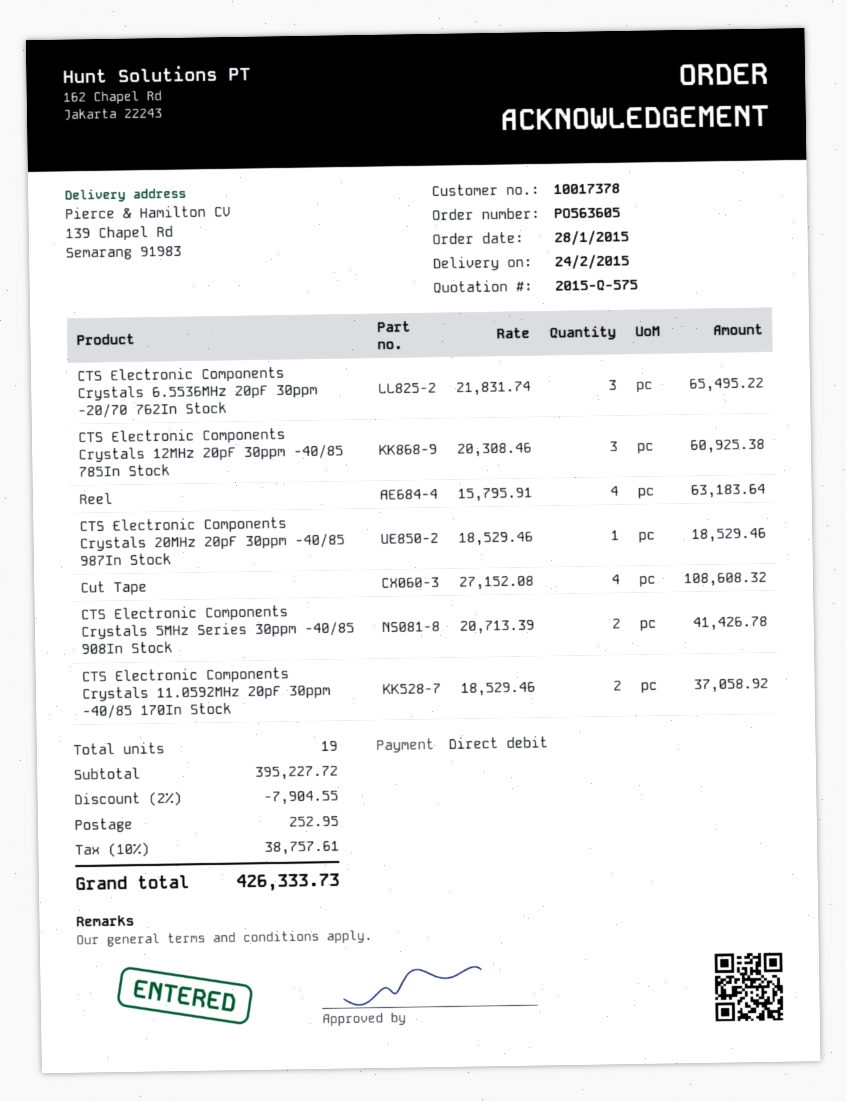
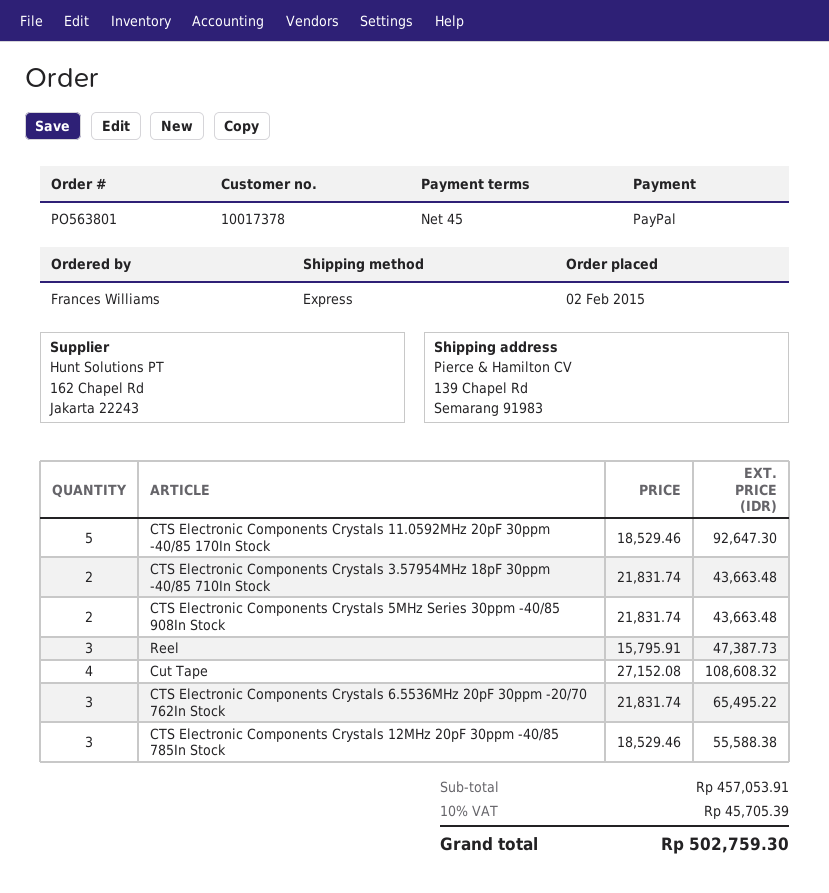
order number: PO563605 -> PO563801
order date: 2015-01-28 -> 2015-02-02
payment method: direct debit -> PayPal
CTS Electronic Components Crystals 12MHz 20pF 30ppm -40/85 785In Stock: 3 x 20308.46 = 60925.38 -> 3 x 18529.46 = 55588.38
Reel: 4 x 15795.91 = 63183.64 -> 3 x 15795.91 = 47387.73
CTS Electronic Components Crystals 20MHz 20pF 30ppm -40/85 987In Stock: 1 x 18529.46 = 18529.46 -> none
CTS Electronic Components Crystals 5MHz Series 30ppm -40/85 908In Stock: 2 x 20713.39 = 41426.78 -> 2 x 21831.74 = 43663.48
CTS Electronic Components Crystals 11.0592MHz 20pF 30ppm -40/85 170In Stock: 2 x 18529.46 = 37058.92 -> 5 x 18529.46 = 92647.30
CTS Electronic Components Crystals 3.57954MHz 18pF 30ppm -40/85 710In Stock: none -> 2 x 21831.74 = 43663.48
subtotal: 395227.72 -> 457053.91
discount: 2% = 7904.55 -> none
shipping: 252.95 -> none
tax: 10% = 38757.61 -> 10% = 45705.39
total: 426333.73 -> 502759.30

